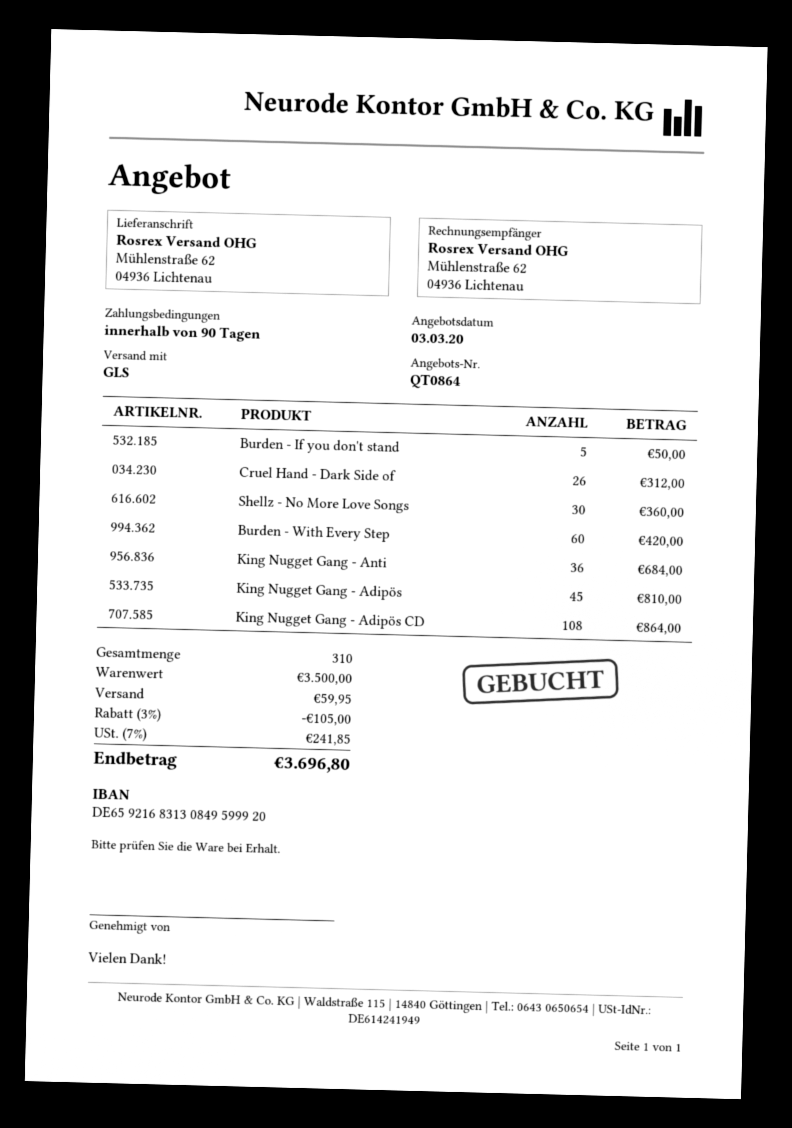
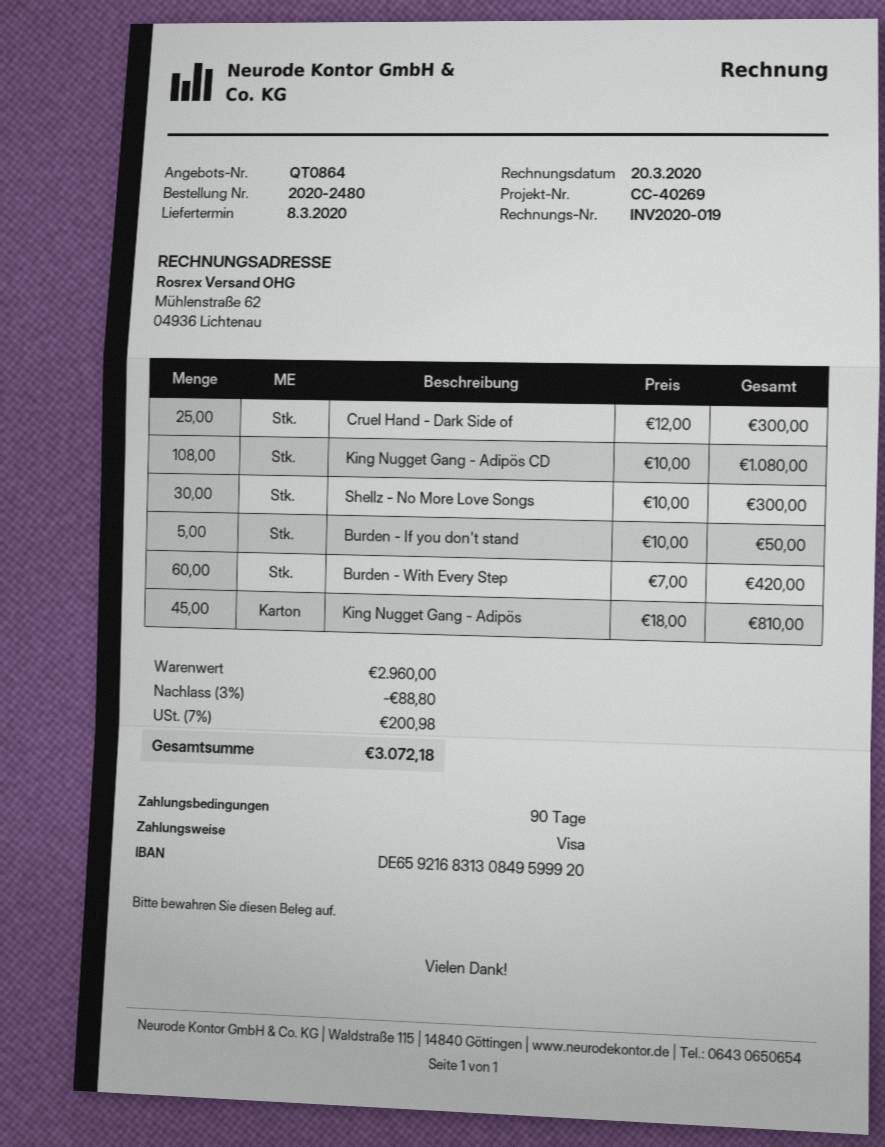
Cruel Hand - Dark Side of: 26 for 312.00 -> 25 for 300.00
Shellz - No More Love Songs: 30 for 360.00 -> 30 for 300.00
King Nugget Gang - Anti: 36 for 684.00 -> none
King Nugget Gang - Adipös CD: 108 for 864.00 -> 108 for 1080.00
subtotal: 3500.00 -> 2960.00
discount: 3% = 105.00 -> 3% = 88.80
shipping: 59.95 -> none
tax: 7% = 241.85 -> 7% = 200.98
total: 3696.80 -> 3072.18

